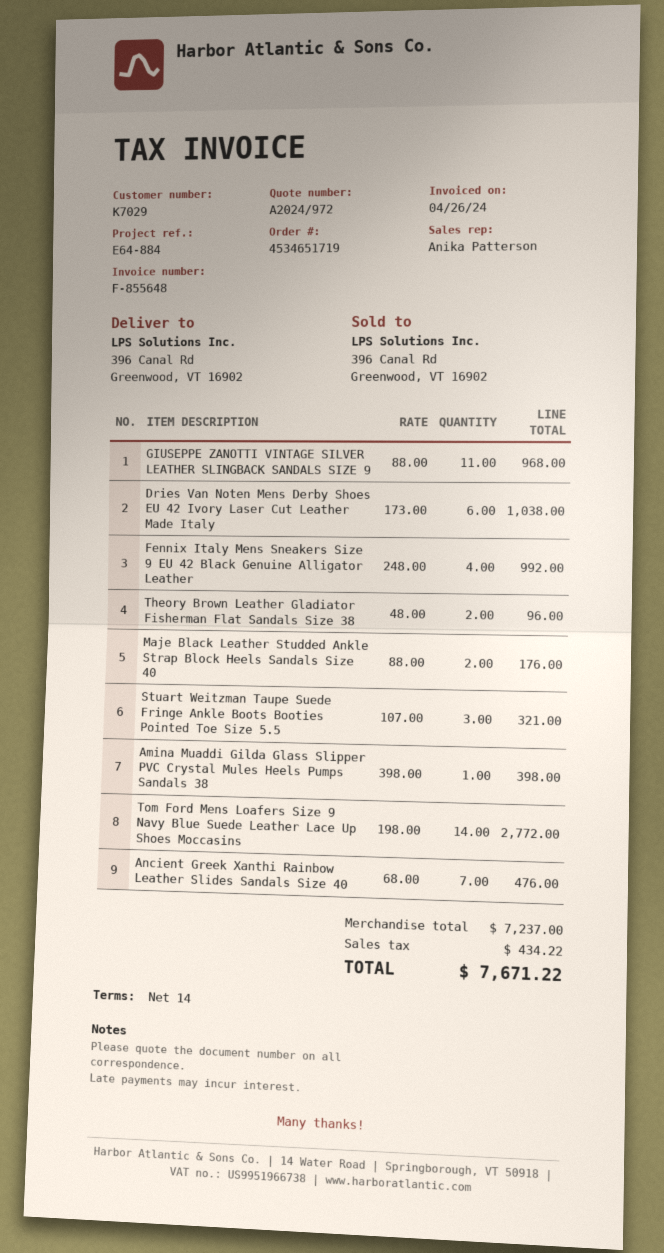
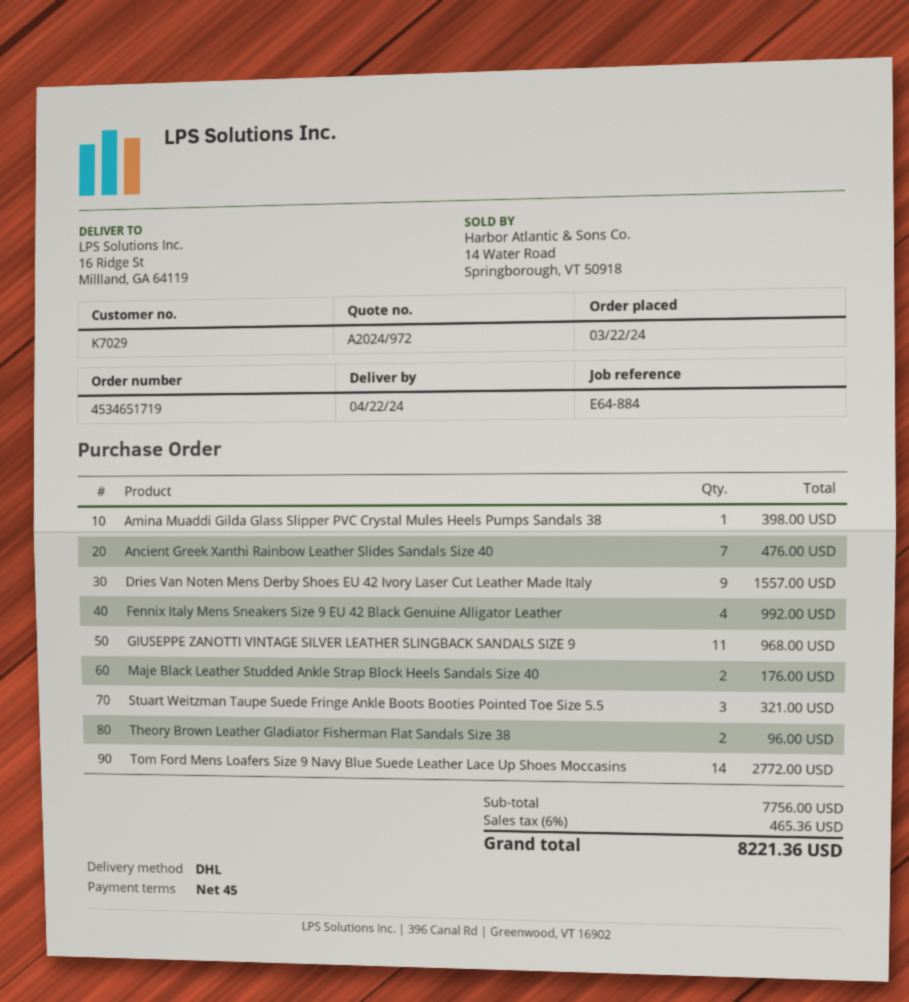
payment terms: 14 days -> 45 days
ship to: 396 Canal Rd, Greenwood, VT 16902 -> 16 Ridge St, Millland, GA 64119
Dries Van Noten Mens Derby Shoes EU 42 Ivory Laser Cut Leather Made Italy: 6 for 1038.00 -> 9 for 1557.00
subtotal: 7237.00 -> 7756.00
tax: 434.22 -> 465.36
total: 7671.22 -> 8221.36

